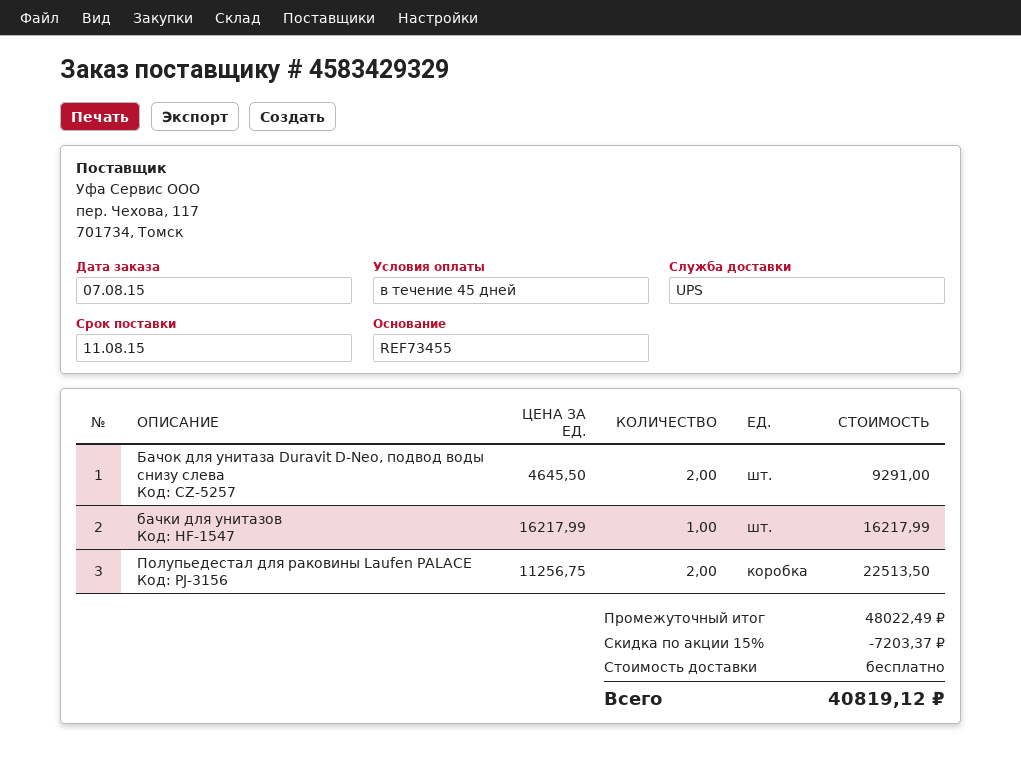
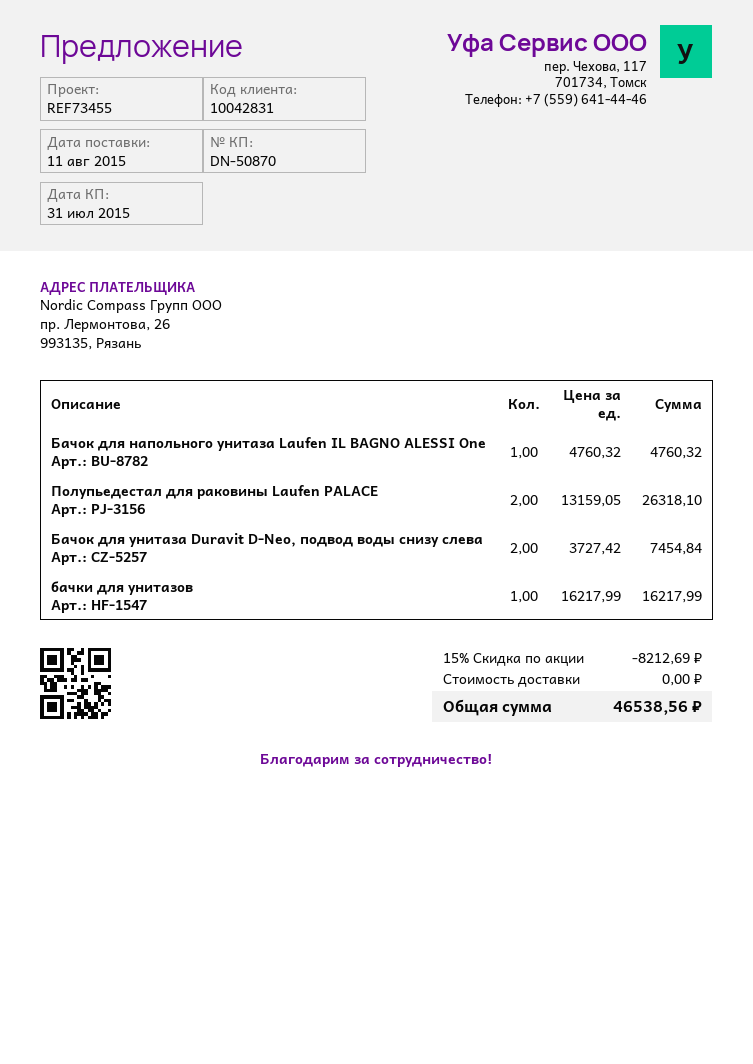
Бачок для унитаза Duravit D-Neo, подвод воды снизу слева: 2 x 4645.50 = 9291.00 -> 2 x 3727.42 = 7454.84
Полупьедестал для раковины Laufen PALACE: 2 x 11256.75 = 22513.50 -> 2 x 13159.05 = 26318.10
Бачок для напольного унитаза Laufen IL BAGNO ALESSI One: none -> 1 x 4760.32 = 4760.32
discount: 15% = 7203.37 -> 15% = 8212.69
total: 40819.12 -> 46538.56

